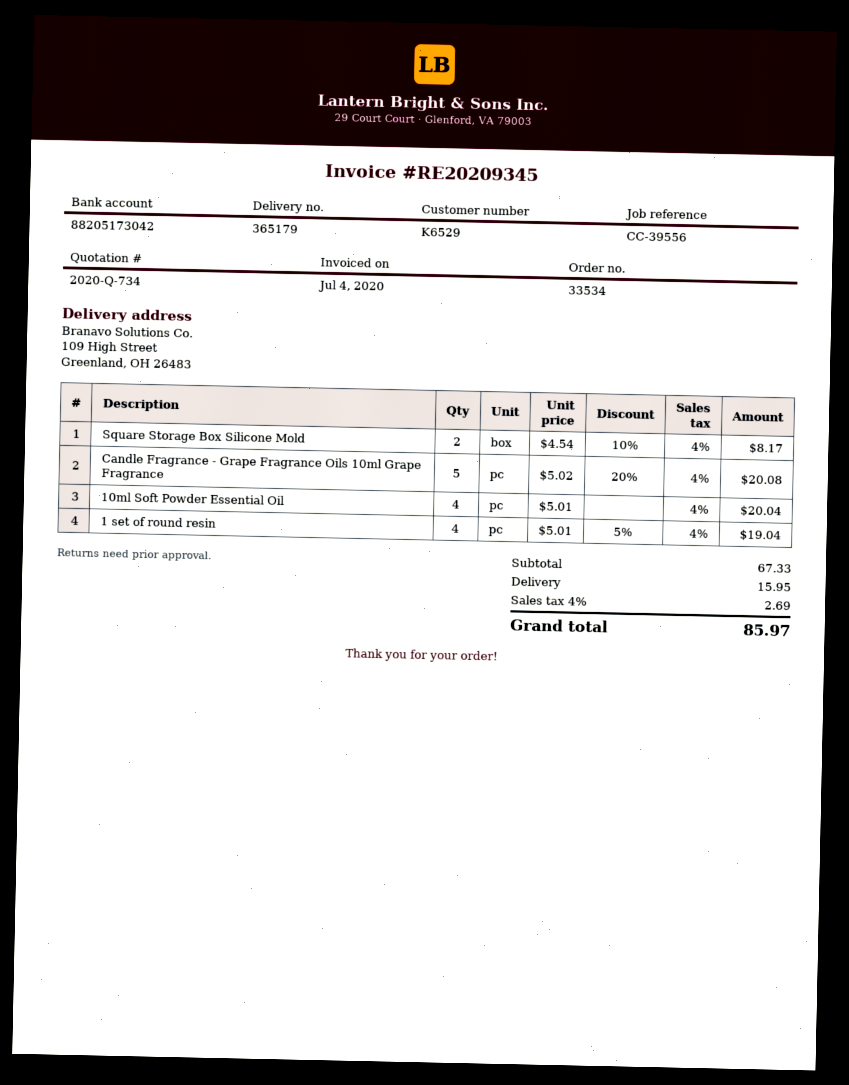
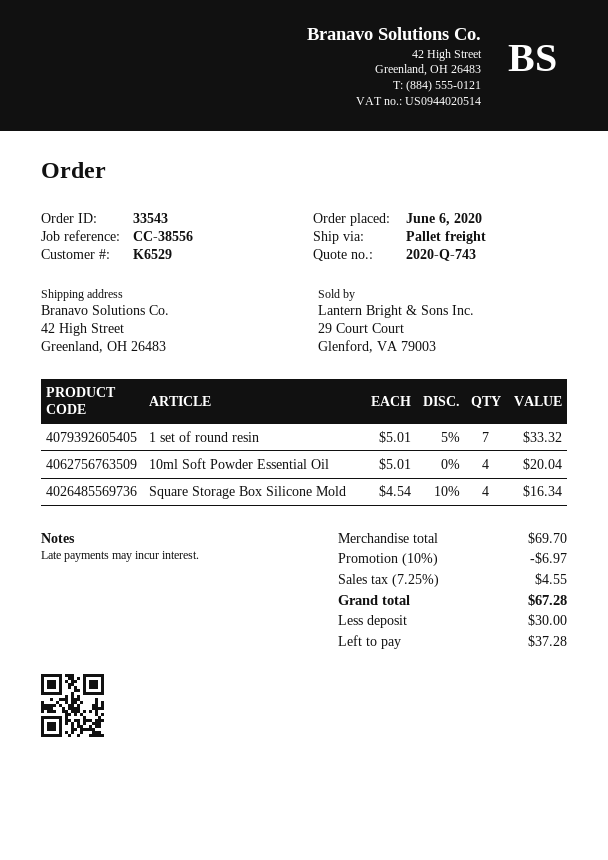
quote number: 2020-Q-734 -> 2020-Q-743
order number: 33534 -> 33543
reference: CC-39556 -> CC-38556
ship to: 109 High Street, Greenland, OH 26483 -> 42 High Street, Greenland, OH 26483
Square Storage Box Silicone Mold: 2 x 4.54 - 10% = 8.17 -> 4 x 4.54 - 10% = 16.34
Candle Fragrance - Grape Fragrance Oils 10ml Grape Fragrance: 5 x 5.02 - 20% = 20.08 -> none
1 set of round resin: 4 x 5.01 - 5% = 19.04 -> 7 x 5.01 - 5% = 33.32
subtotal: 67.33 -> 69.70
discount: none -> 10% = 6.97
shipping: 15.95 -> none
tax: 4% = 2.69 -> 7.25% = 4.55
total: 85.97 -> 67.28

